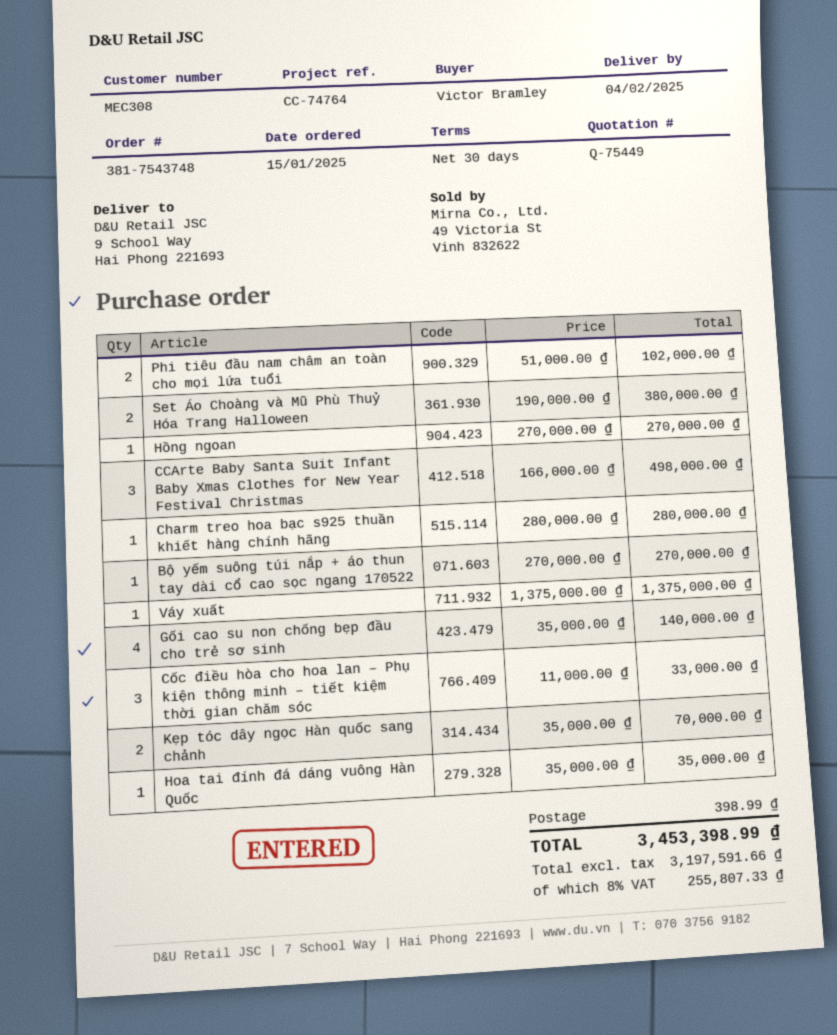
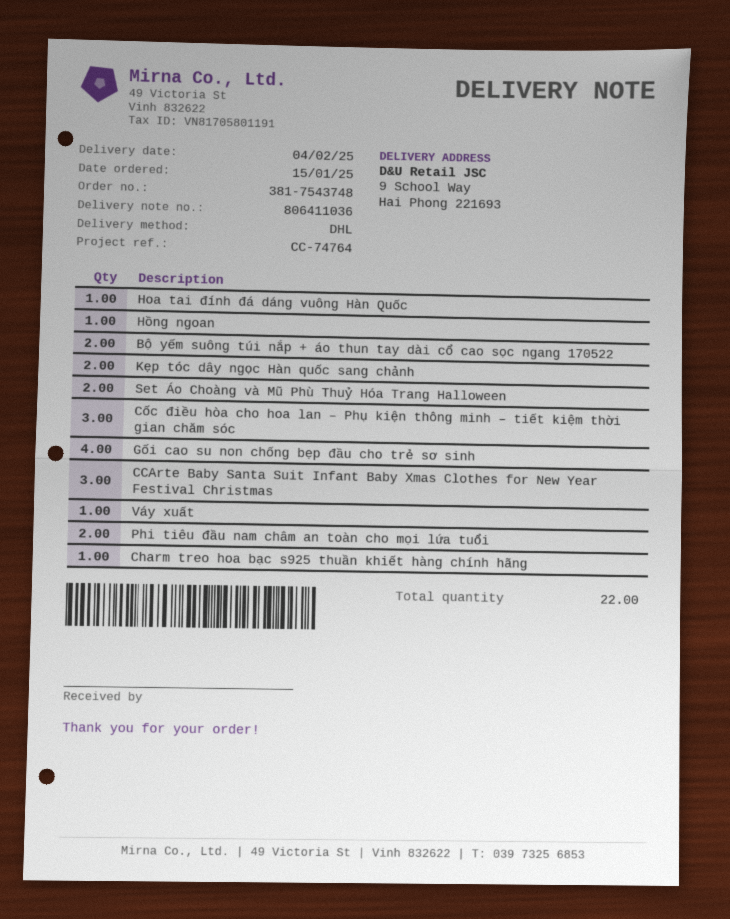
Bộ yếm suông túi nắp + áo thun tay dài cổ cao sọc ngang 170522: 1 -> 2

